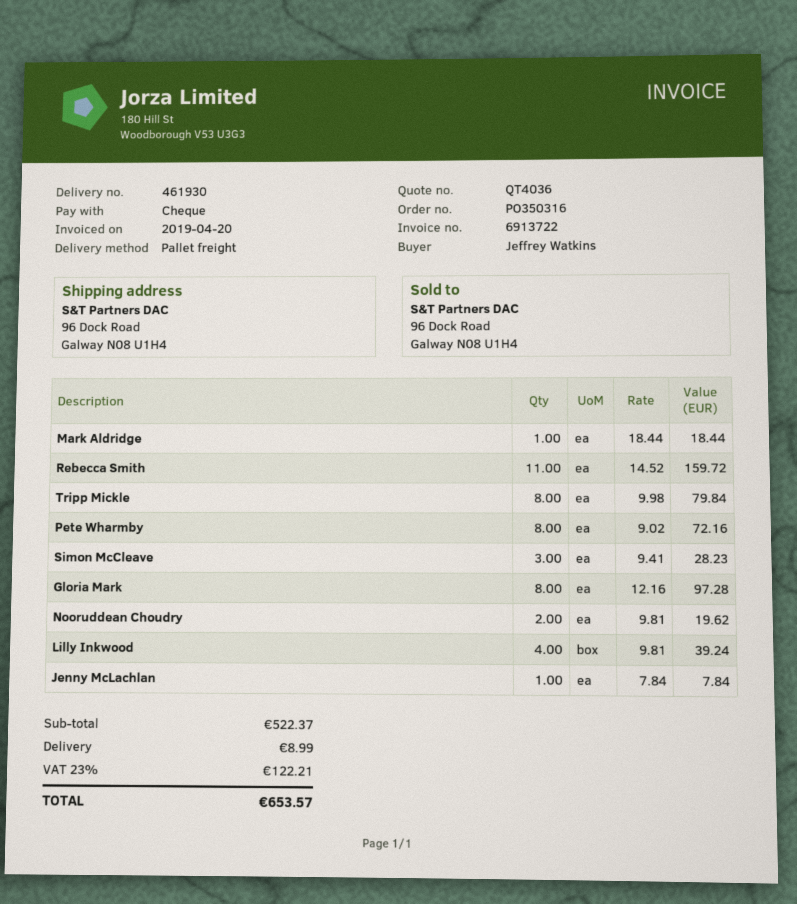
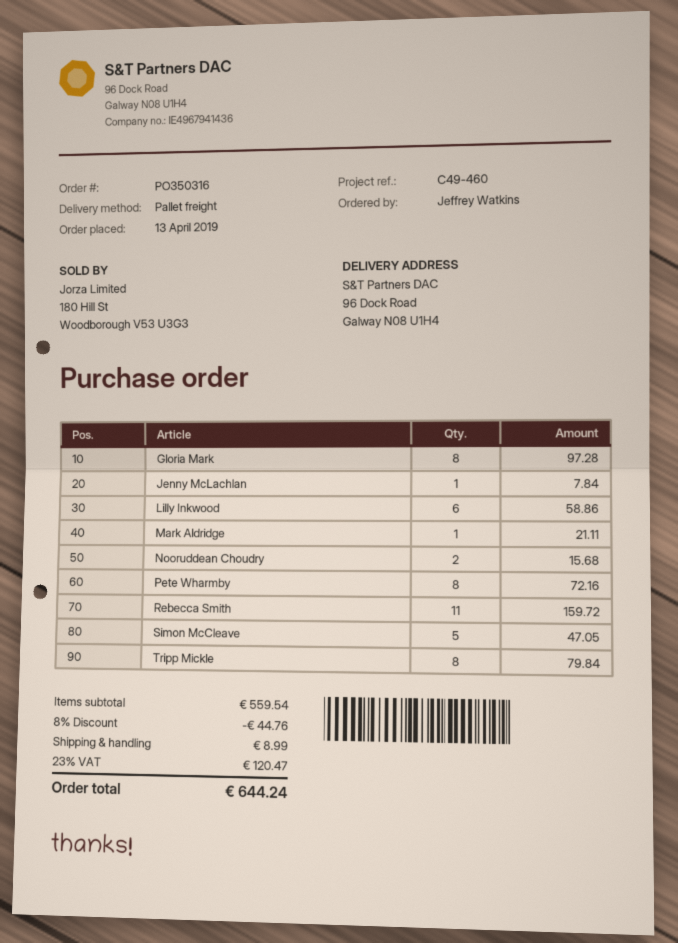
Mark Aldridge: 1 for 18.44 -> 1 for 21.11
Simon McCleave: 3 for 28.23 -> 5 for 47.05
Nooruddean Choudry: 2 for 19.62 -> 2 for 15.68
Lilly Inkwood: 4 for 39.24 -> 6 for 58.86
subtotal: 522.37 -> 559.54
discount: none -> 8% = 44.76
tax: 23% = 122.21 -> 23% = 120.47
total: 653.57 -> 644.24

